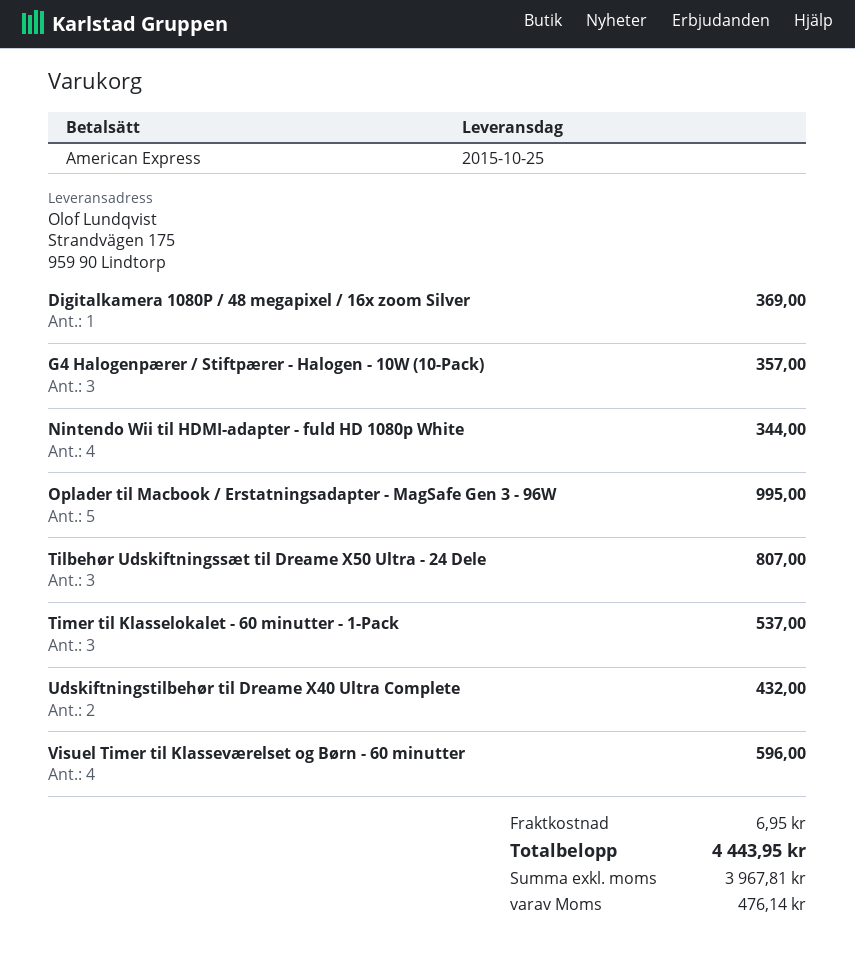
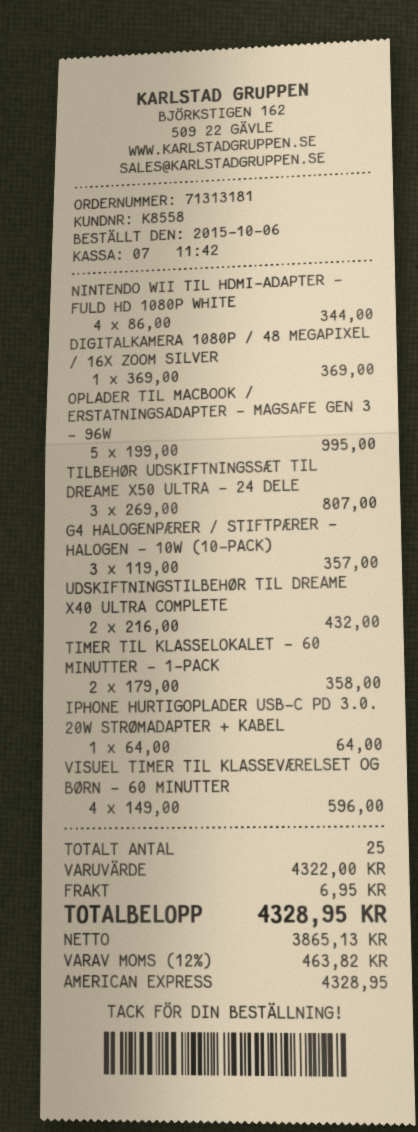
Timer til Klasselokalet - 60 minutter - 1-Pack: 3 for 537.00 -> 2 for 358.00
IPHONE HURTIGOPLADER USB-C PD 3.0. 20W STRØMADAPTER + KABEL: none -> 1 for 64.00
net: 3967.81 -> 3865.13
tax: 476.14 -> 463.82
total: 4443.95 -> 4328.95

